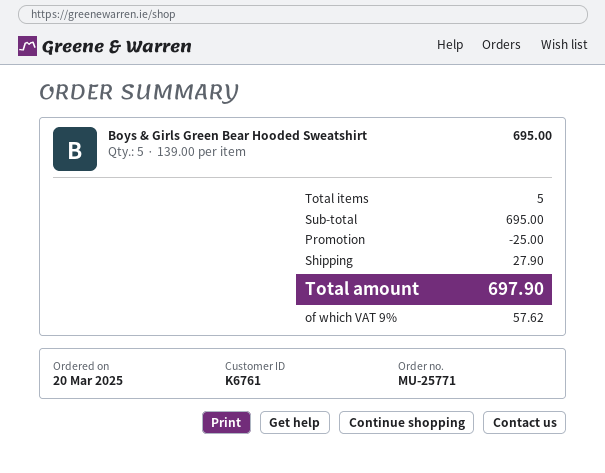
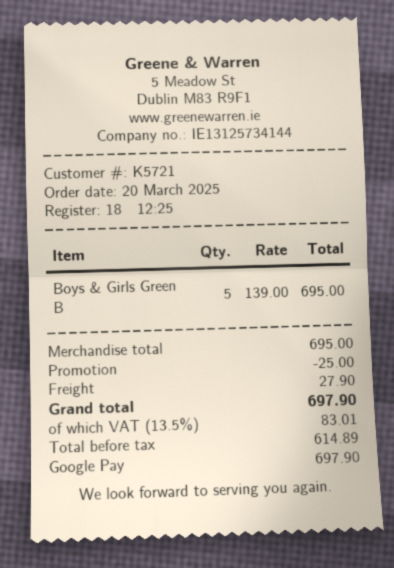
customer number: K6761 -> K5721
tax: 9% = 57.62 -> 13.5% = 83.01

